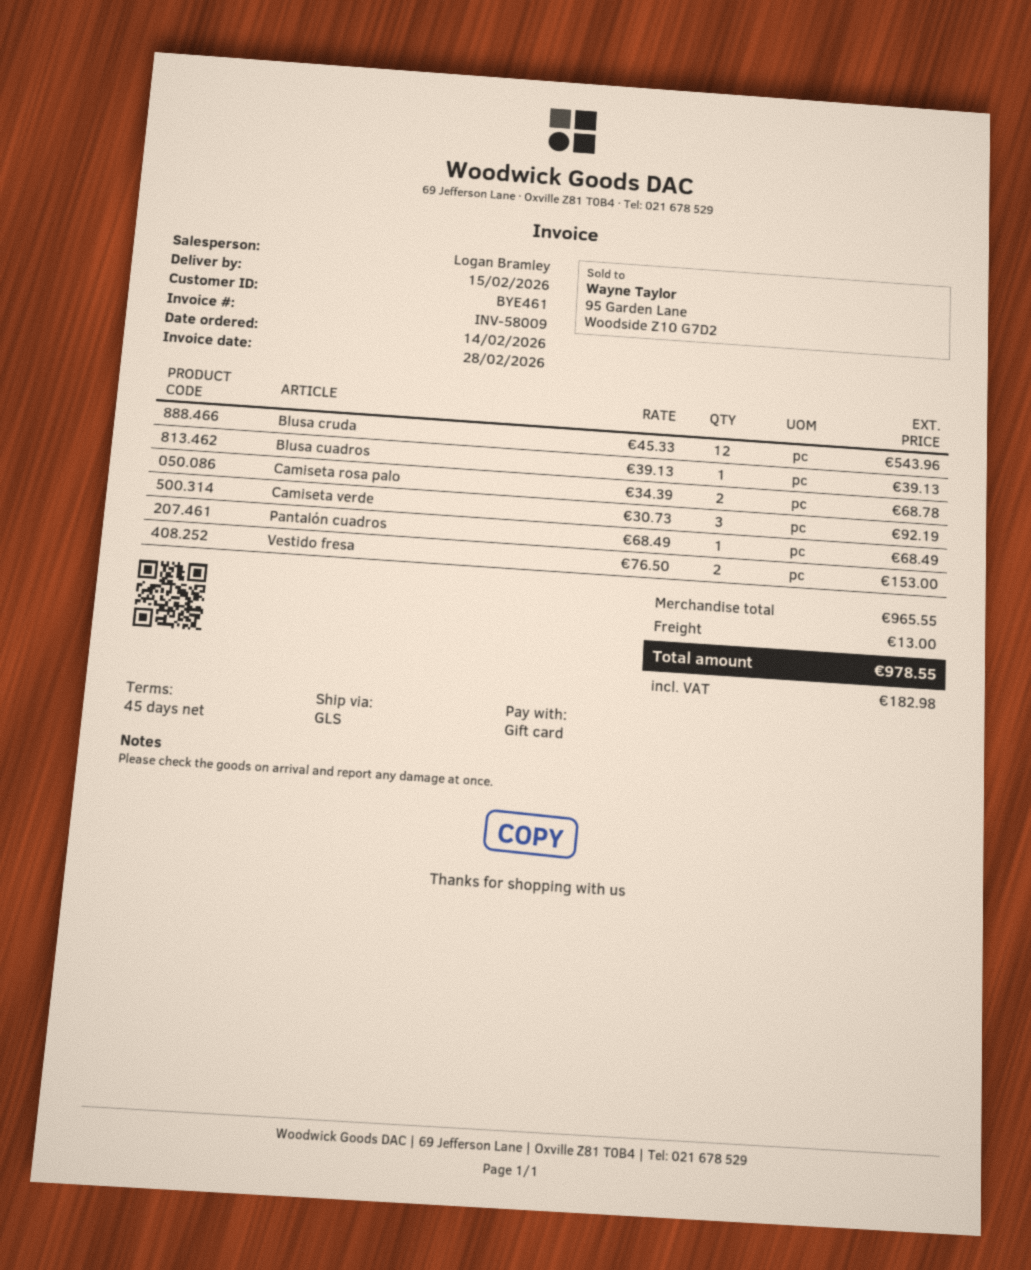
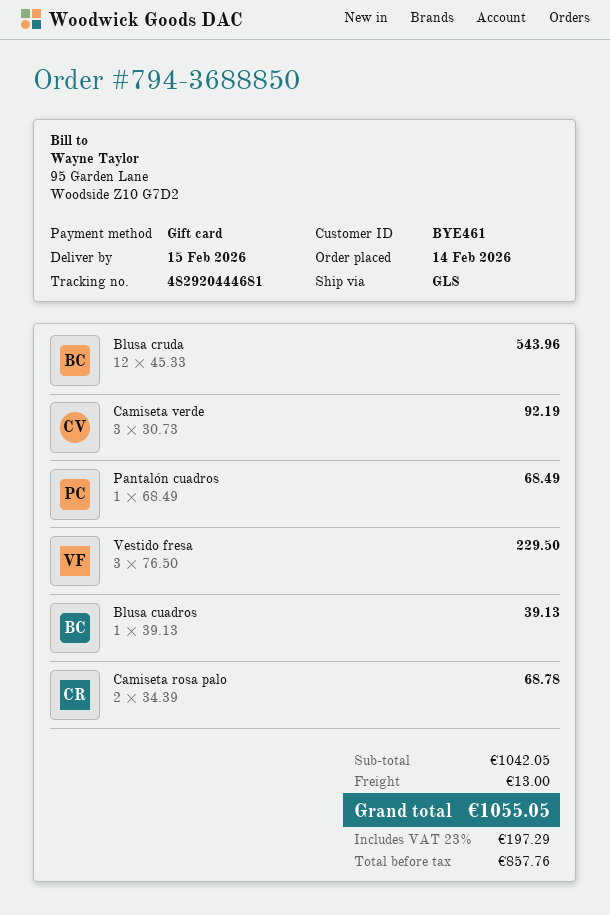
Vestido fresa: 2 x 76.50 = 153.00 -> 3 x 76.50 = 229.50
subtotal: 965.55 -> 1042.05
tax: 182.98 -> 197.29
total: 978.55 -> 1055.05

